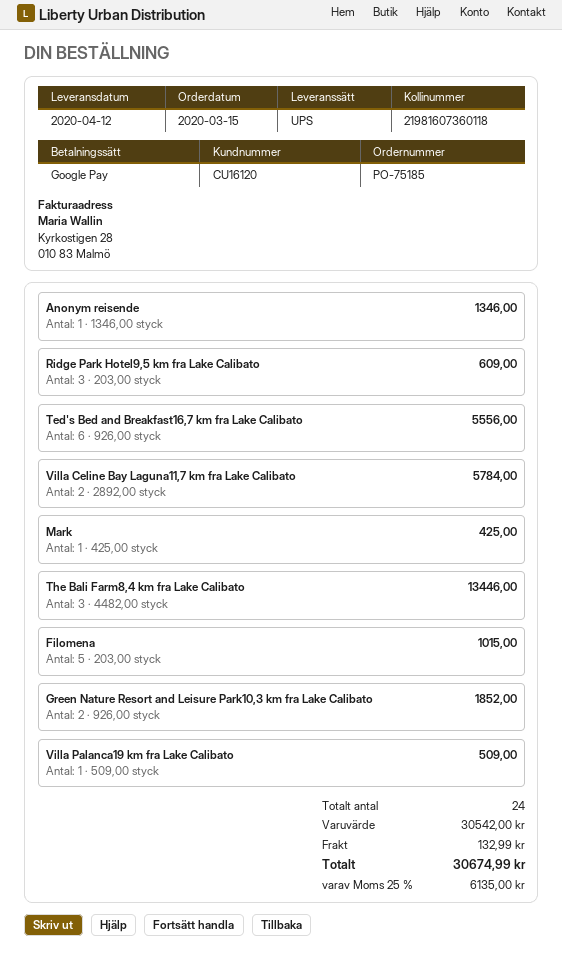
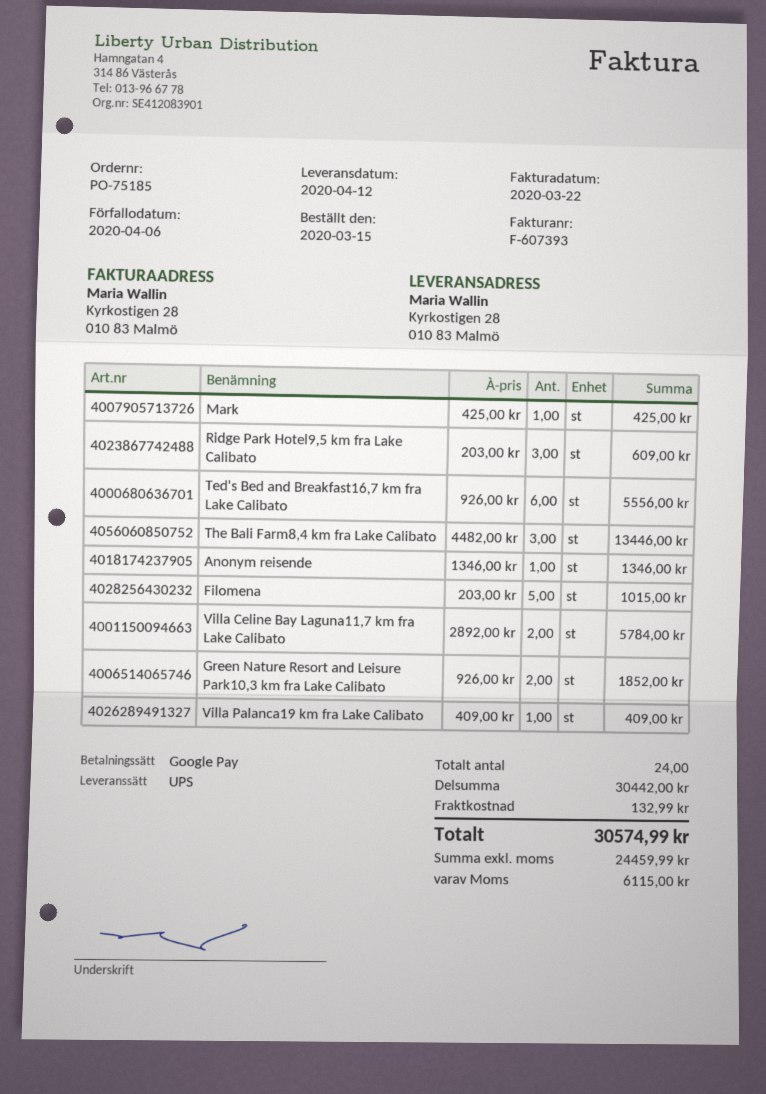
Villa Palanca19 km fra Lake Calibato: 1 x 509.00 = 509.00 -> 1 x 409.00 = 409.00
subtotal: 30542.00 -> 30442.00
tax: 6135.00 -> 6115.00
total: 30674.99 -> 30574.99

